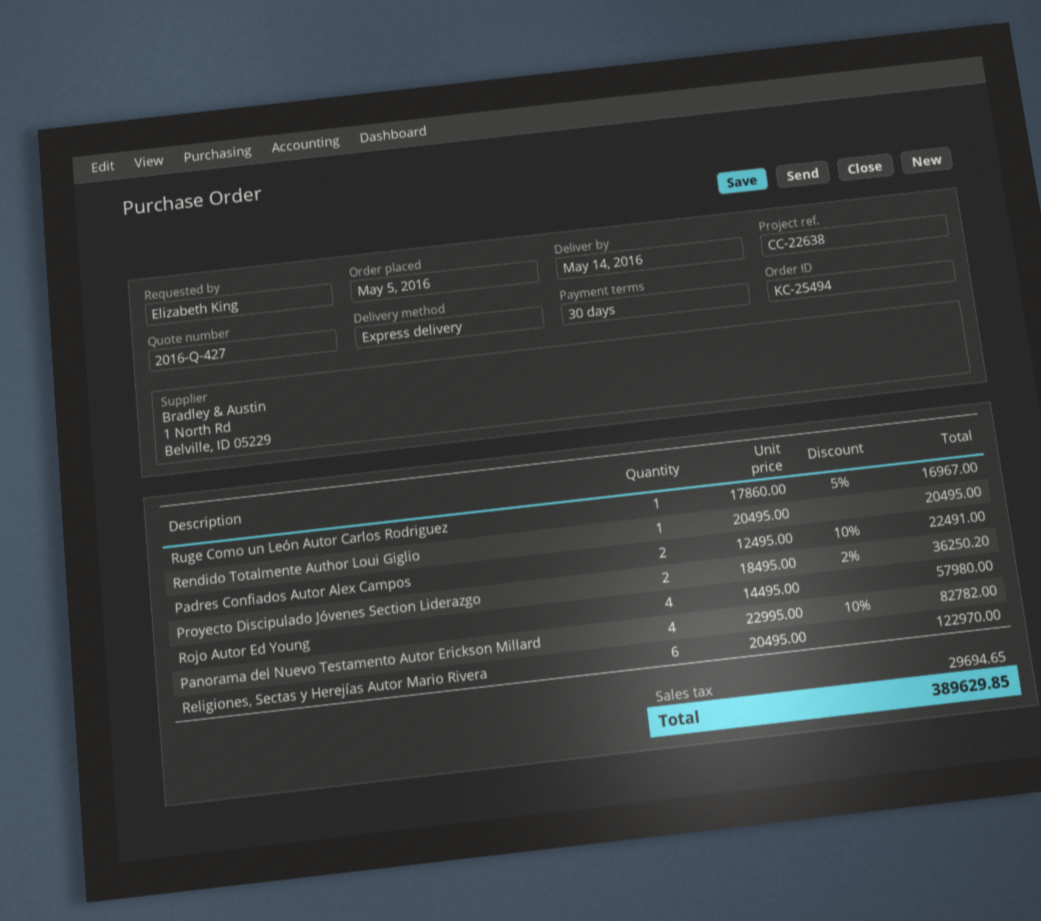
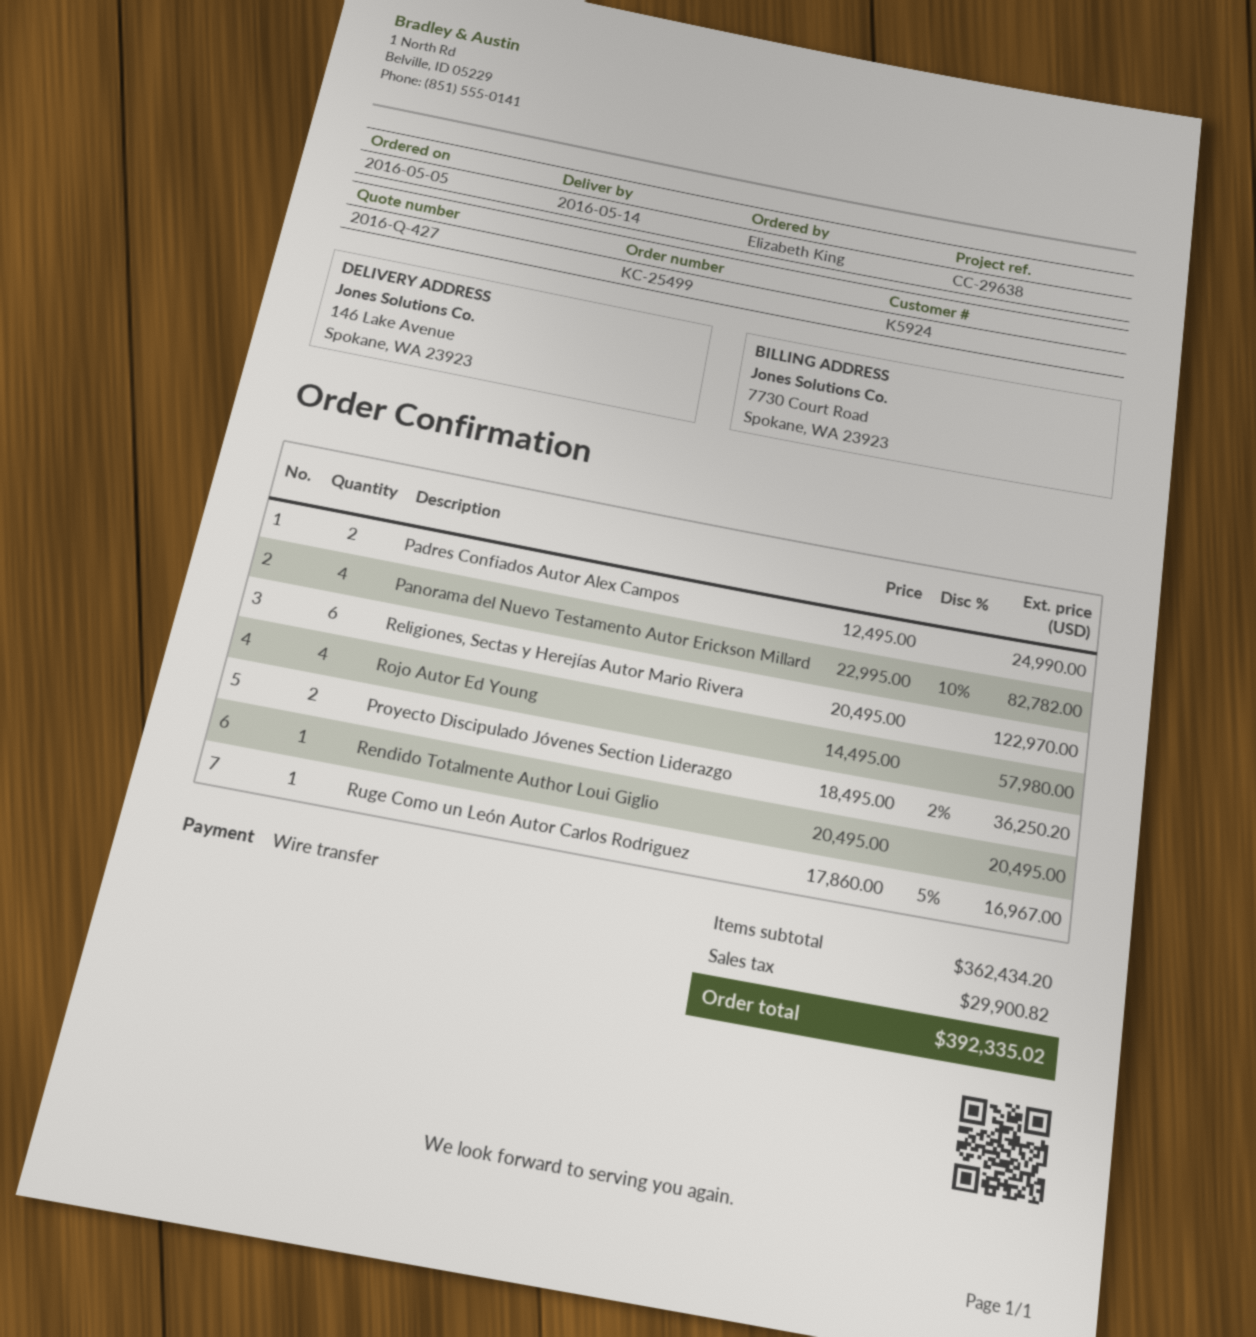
order number: KC-25494 -> KC-25499
reference: CC-22638 -> CC-29638
Padres Confiados Autor Alex Campos: 2 x 12495.00 - 10% = 22491.00 -> 2 x 12495.00 = 24990.00
tax: 29694.65 -> 29900.82
total: 389629.85 -> 392335.02

